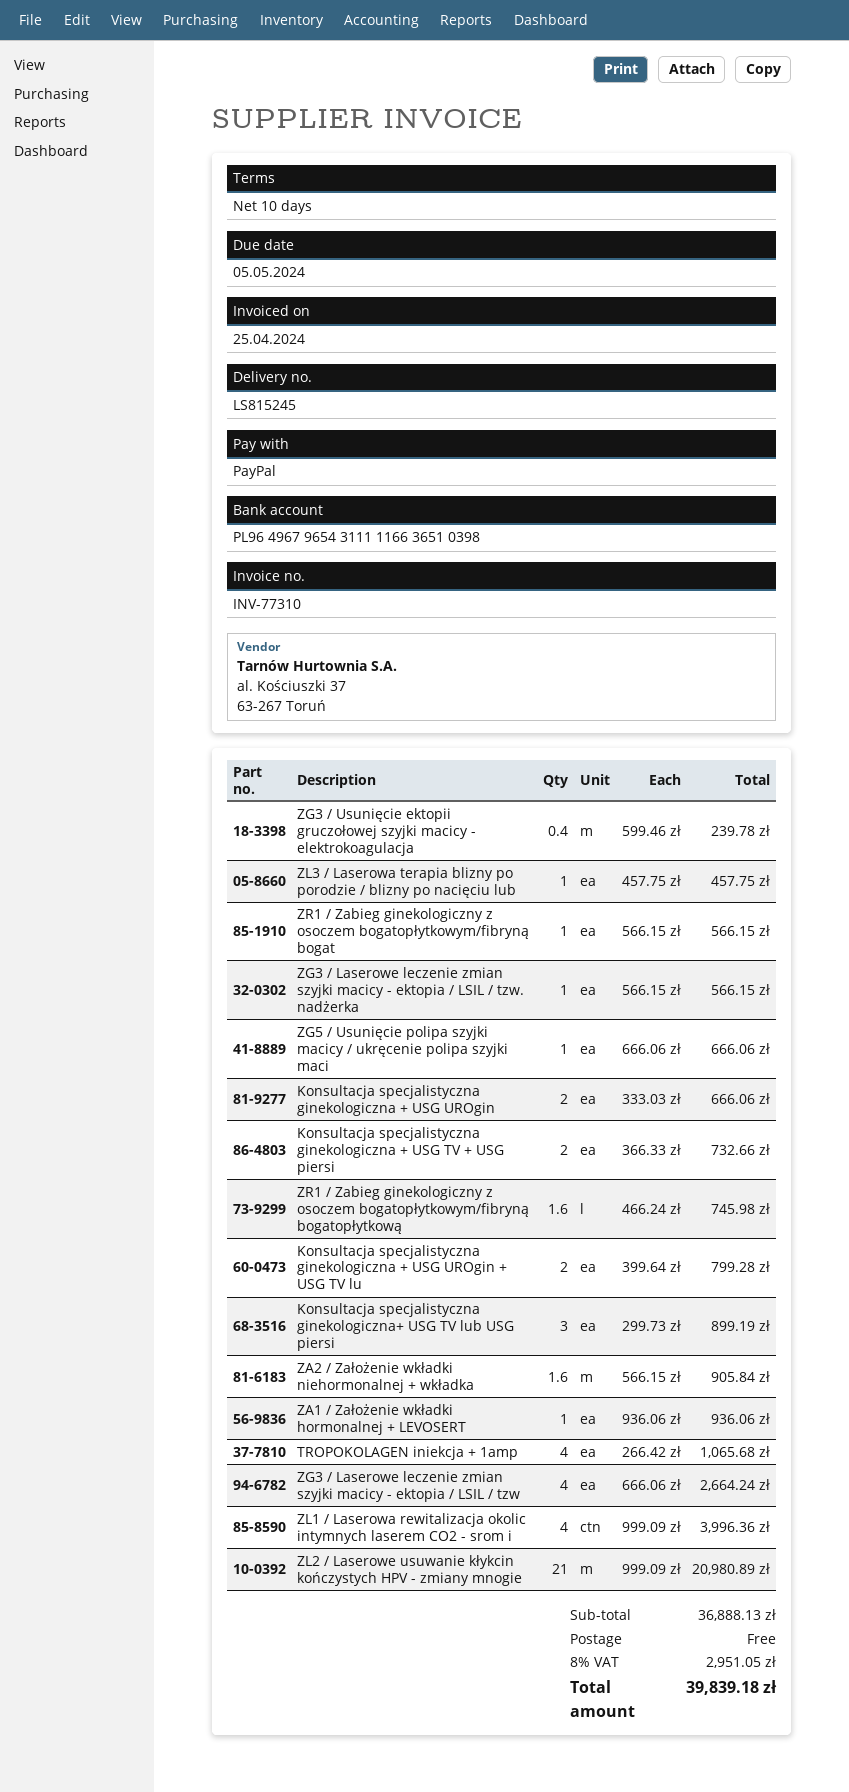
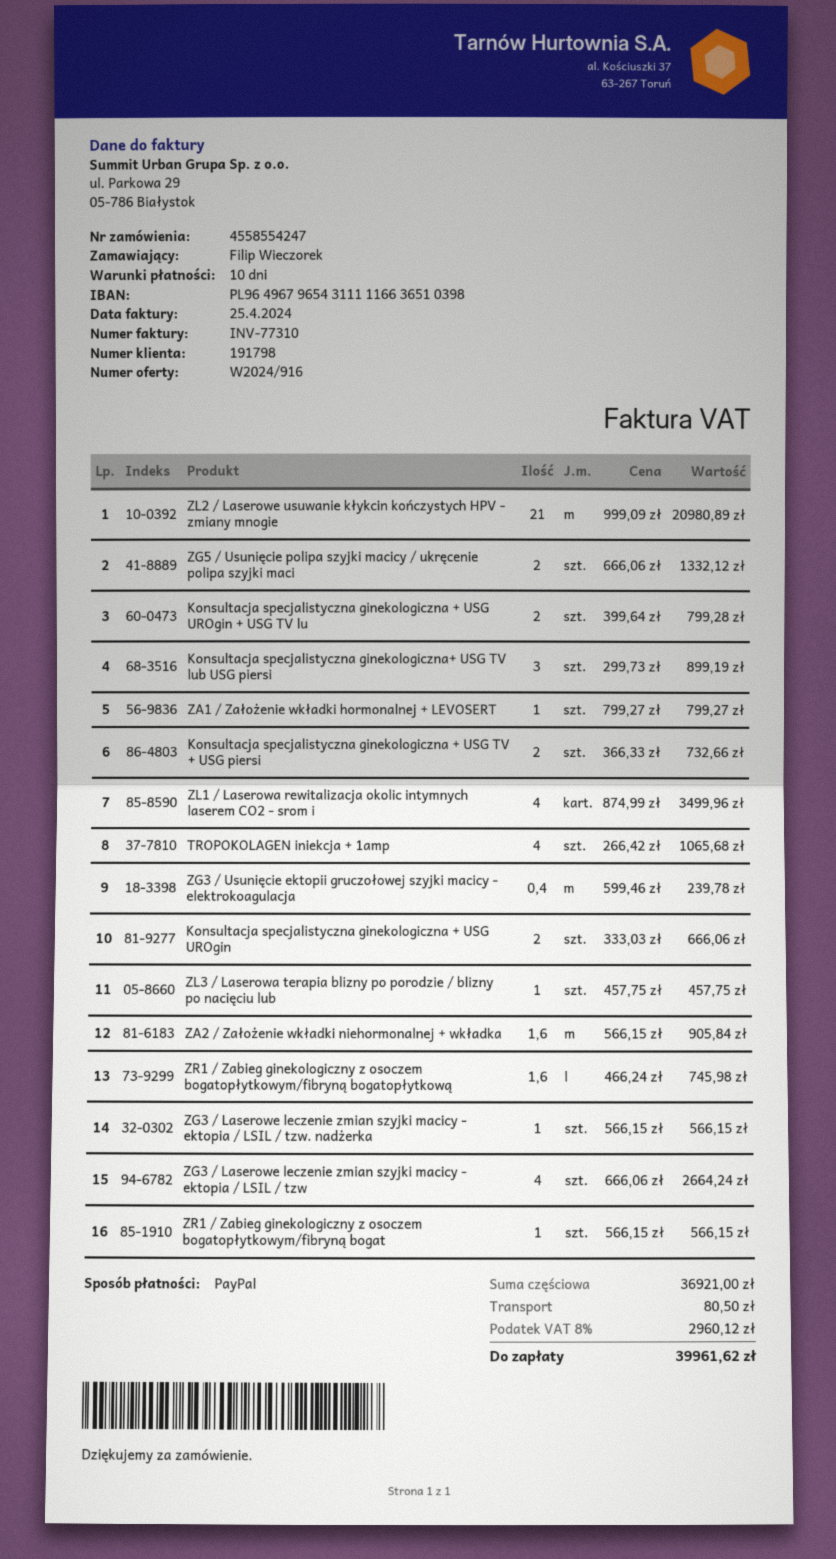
ZG5 / Usunięcie polipa szyjki macicy / ukręcenie polipa szyjki maci: 1 x 666.06 = 666.06 -> 2 x 666.06 = 1332.12
ZA1 / Założenie wkładki hormonalnej + LEVOSERT: 1 x 936.06 = 936.06 -> 1 x 799.27 = 799.27
ZL1 / Laserowa rewitalizacja okolic intymnych laserem CO2 - srom i: 4 x 999.09 = 3996.36 -> 4 x 874.99 = 3499.96
subtotal: 36888.13 -> 36921.00
shipping: 0.00 -> 80.50
tax: 8% = 2951.05 -> 8% = 2960.12
total: 39839.18 -> 39961.62

